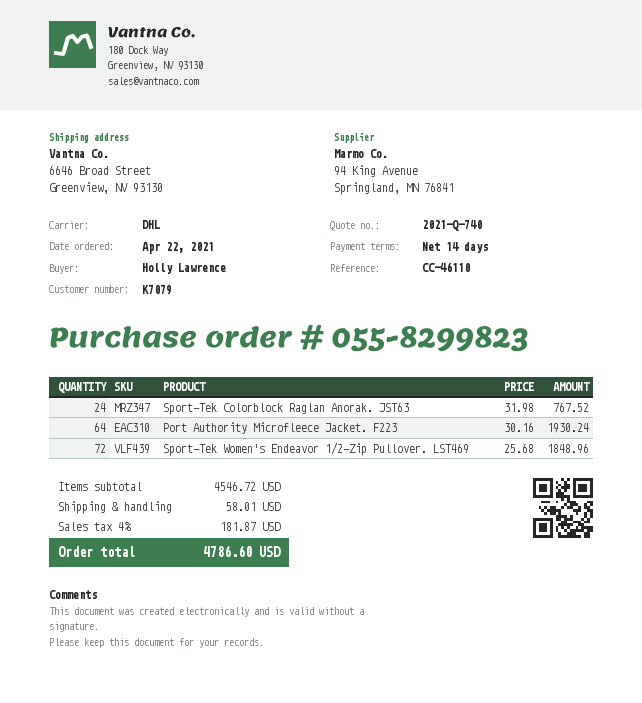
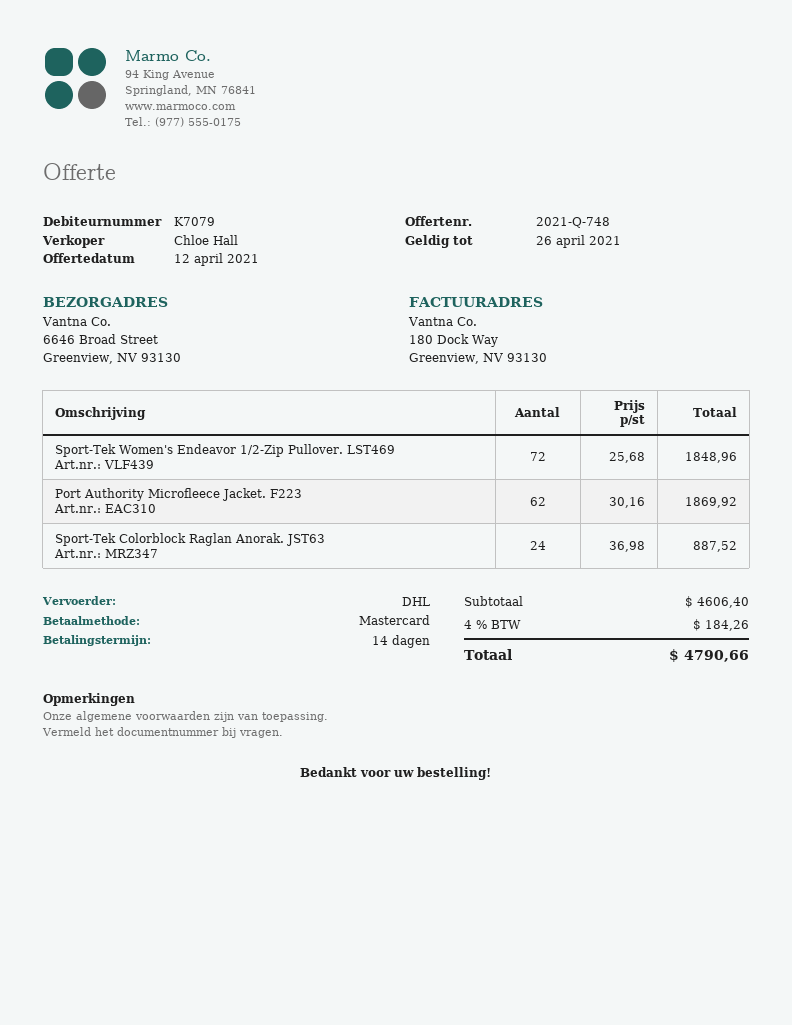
quote number: 2021-Q-740 -> 2021-Q-748
Sport-Tek Colorblock Raglan Anorak. JST63: 24 x 31.98 = 767.52 -> 24 x 36.98 = 887.52
Port Authority Microfleece Jacket. F223: 64 x 30.16 = 1930.24 -> 62 x 30.16 = 1869.92
subtotal: 4546.72 -> 4606.40
shipping: 58.01 -> none
tax: 4% = 181.87 -> 4% = 184.26
total: 4786.60 -> 4790.66

